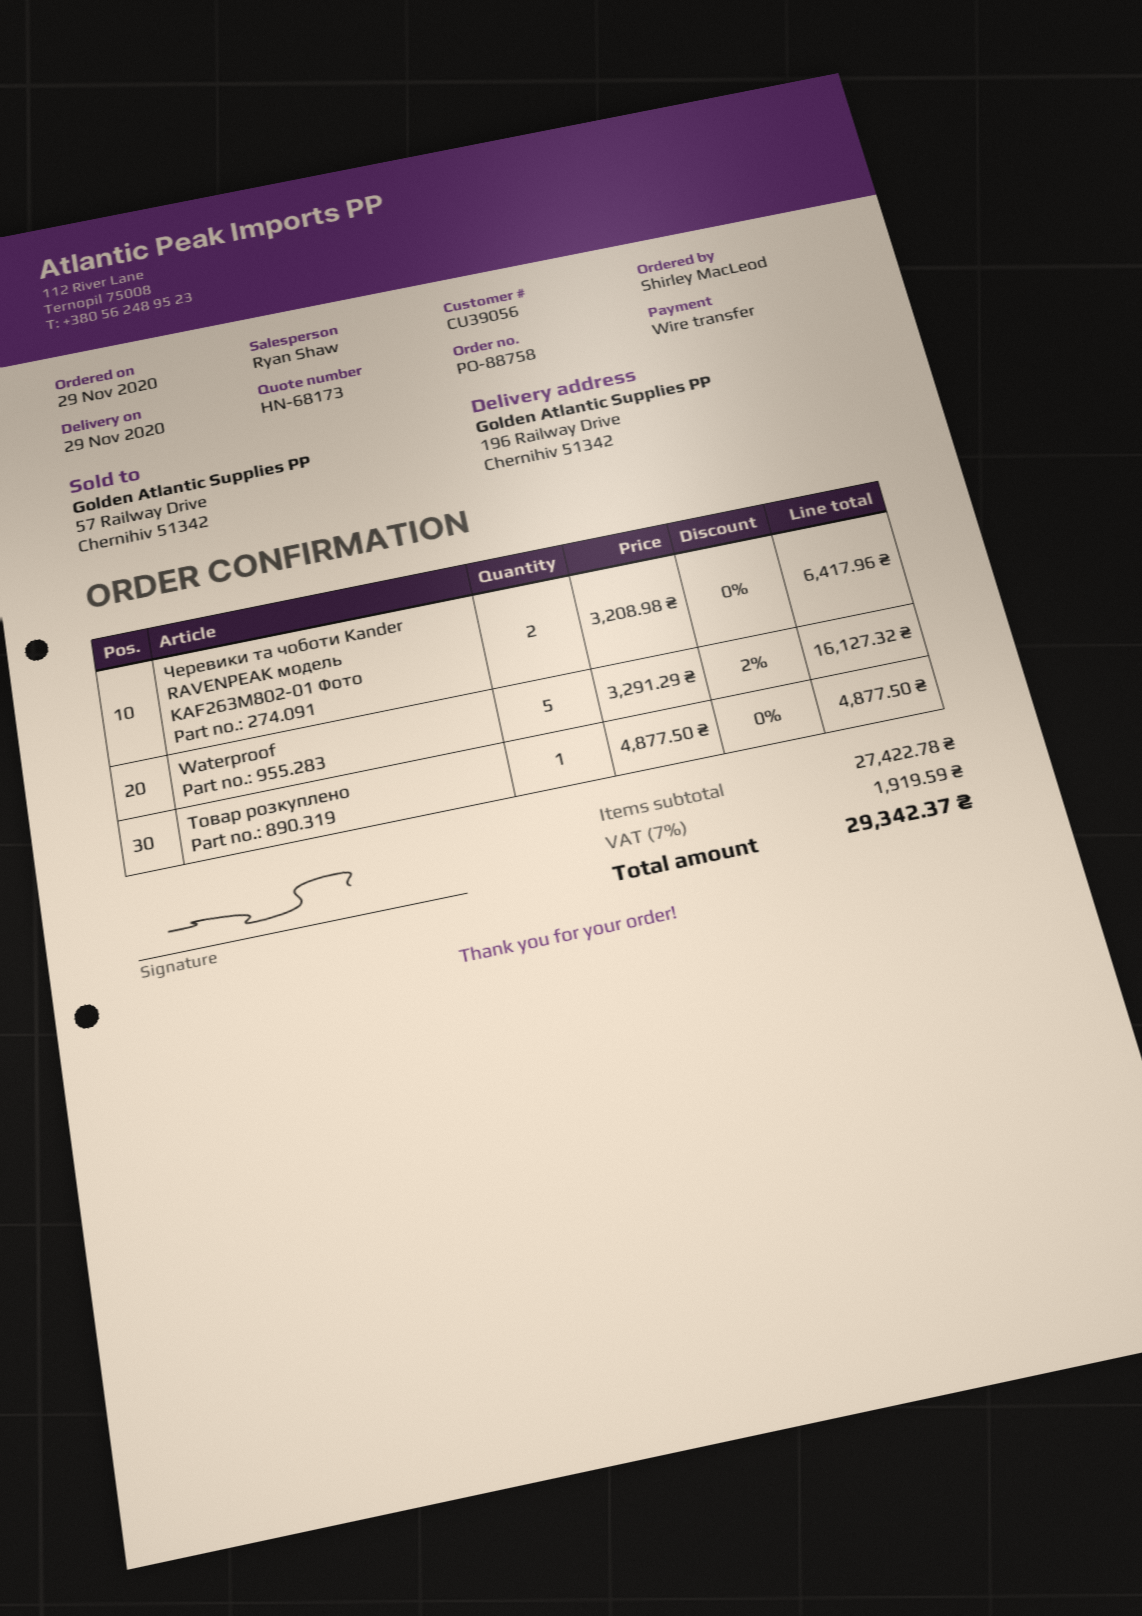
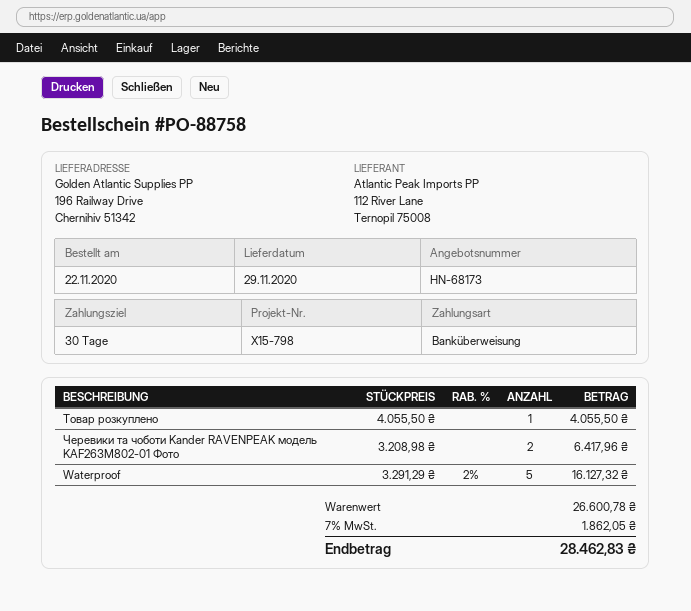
order date: 2020-11-29 -> 2020-11-22
Товар розкуплено: 1 x 4877.50 = 4877.50 -> 1 x 4055.50 = 4055.50
subtotal: 27422.78 -> 26600.78
tax: 7% = 1919.59 -> 7% = 1862.05
total: 29342.37 -> 28462.83

